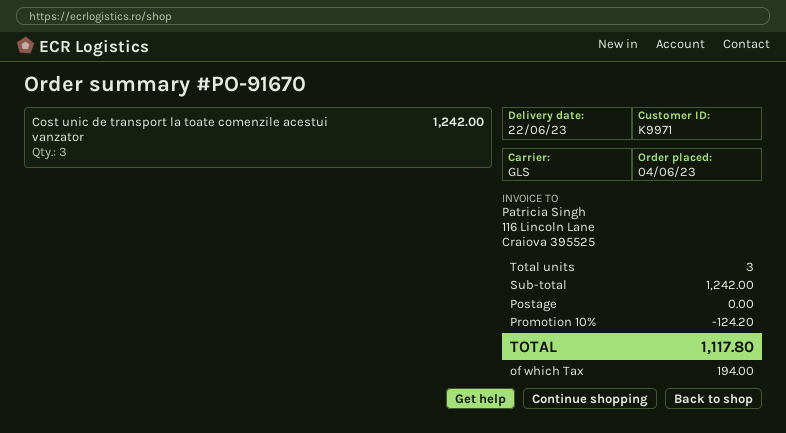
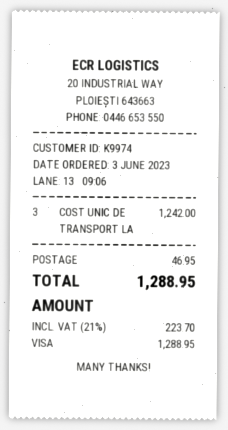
order date: 2023-06-04 -> 2023-06-03
customer number: K9971 -> K9974
discount: 10% = 124.20 -> none
shipping: 0.00 -> 46.95
tax: 194.00 -> 223.70
total: 1117.80 -> 1288.95

